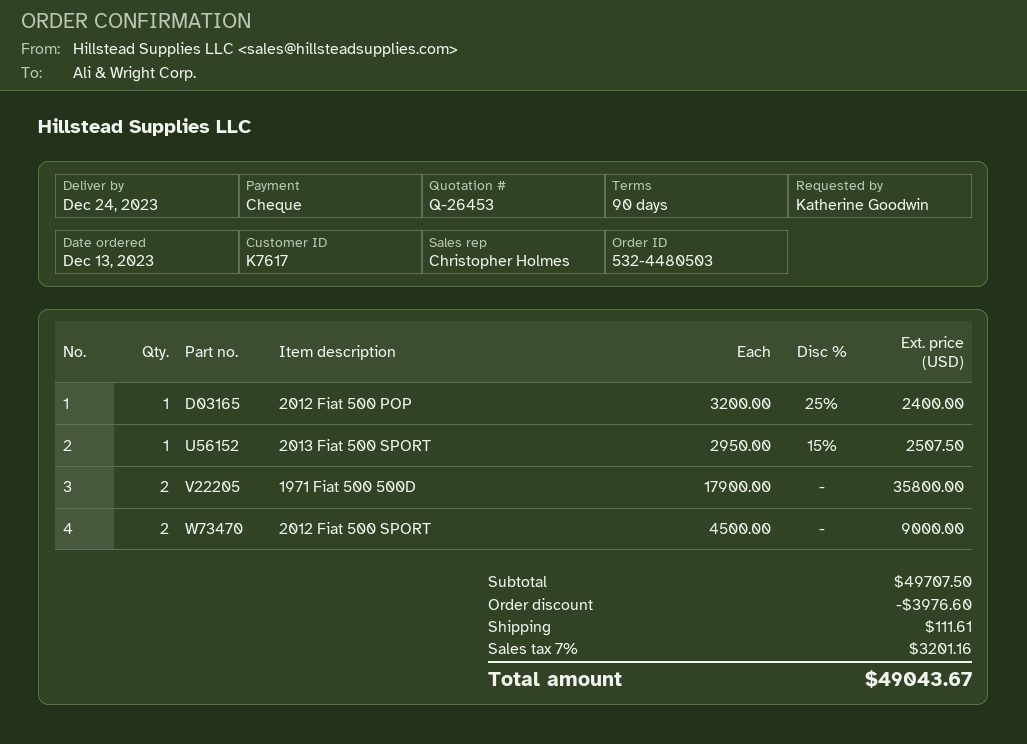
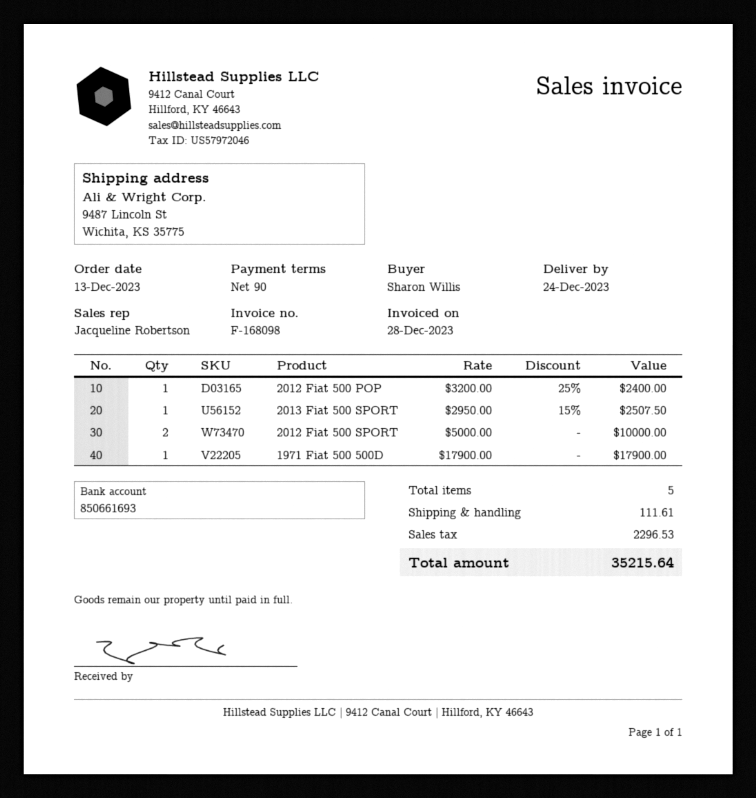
ordered by: Katherine Goodwin -> Sharon Willis
sales rep: Christopher Holmes -> Jacqueline Robertson
1971 Fiat 500 500D: 2 x 17900.00 = 35800.00 -> 1 x 17900.00 = 17900.00
2012 Fiat 500 SPORT: 2 x 4500.00 = 9000.00 -> 2 x 5000.00 = 10000.00
discount: 3976.60 -> none
tax: 3201.16 -> 2296.53
total: 49043.67 -> 35215.64

